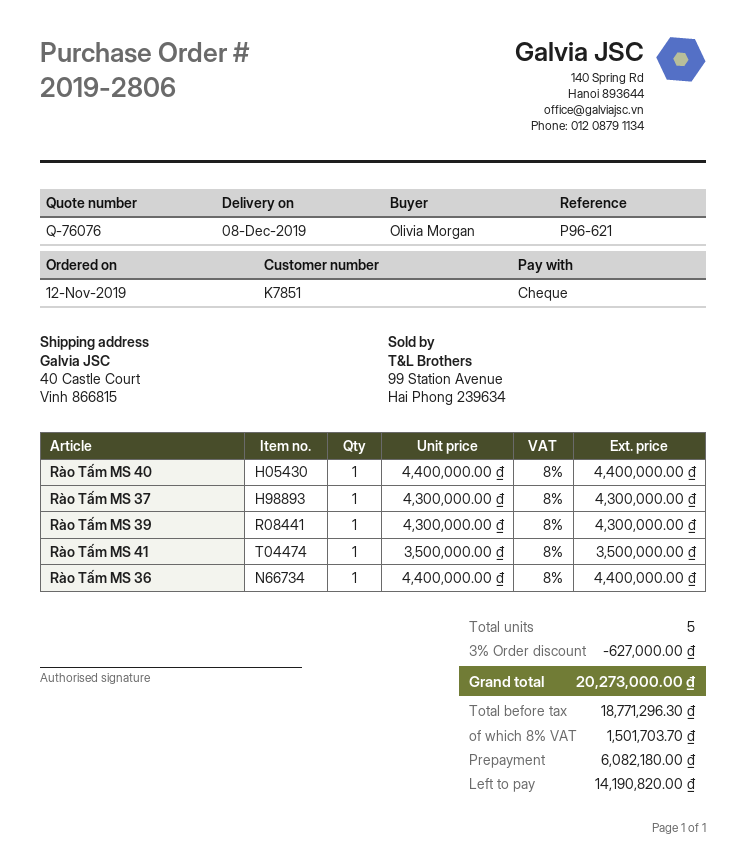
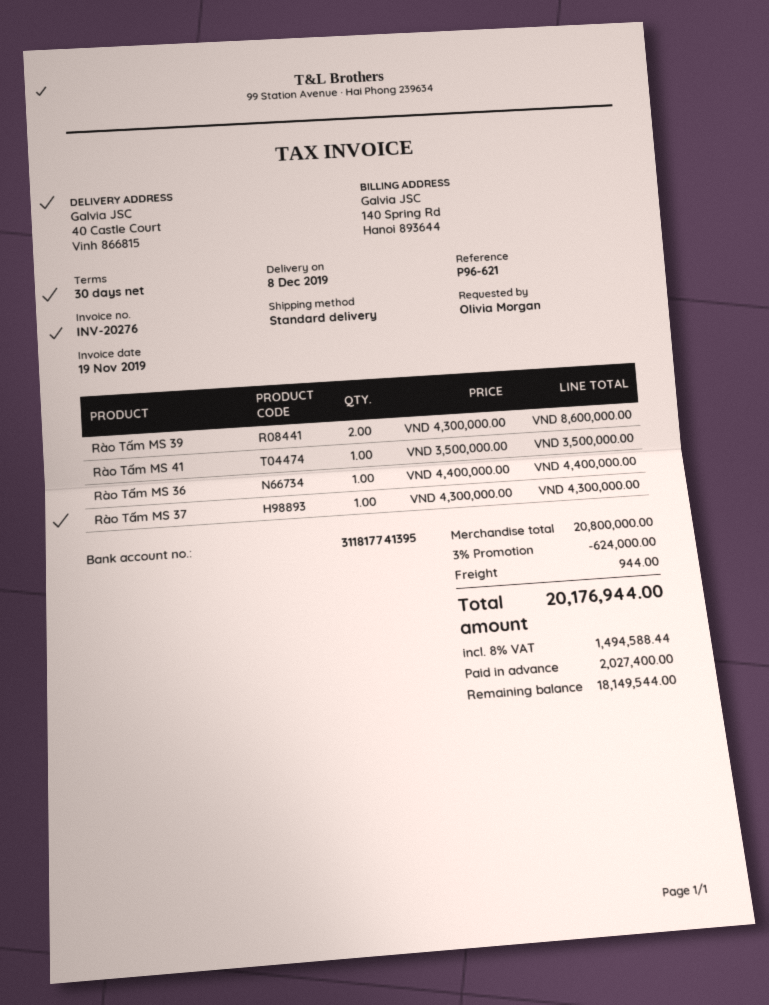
Rào Tấm MS 40: 1 x 4400000.00 = 4400000.00 -> none
Rào Tấm MS 39: 1 x 4300000.00 = 4300000.00 -> 2 x 4300000.00 = 8600000.00
discount: 3% = 627000.00 -> 3% = 624000.00
shipping: none -> 944.00
tax: 8% = 1501703.70 -> 8% = 1494588.44
total: 20273000.00 -> 20176944.00
deposit: 6082180.00 -> 2027400.00
balance: 14190820.00 -> 18149544.00

